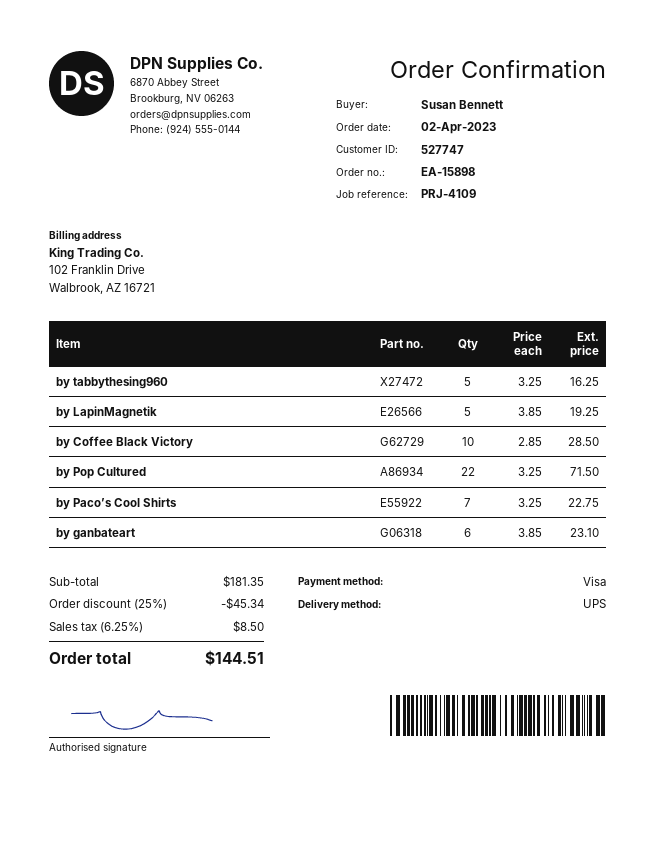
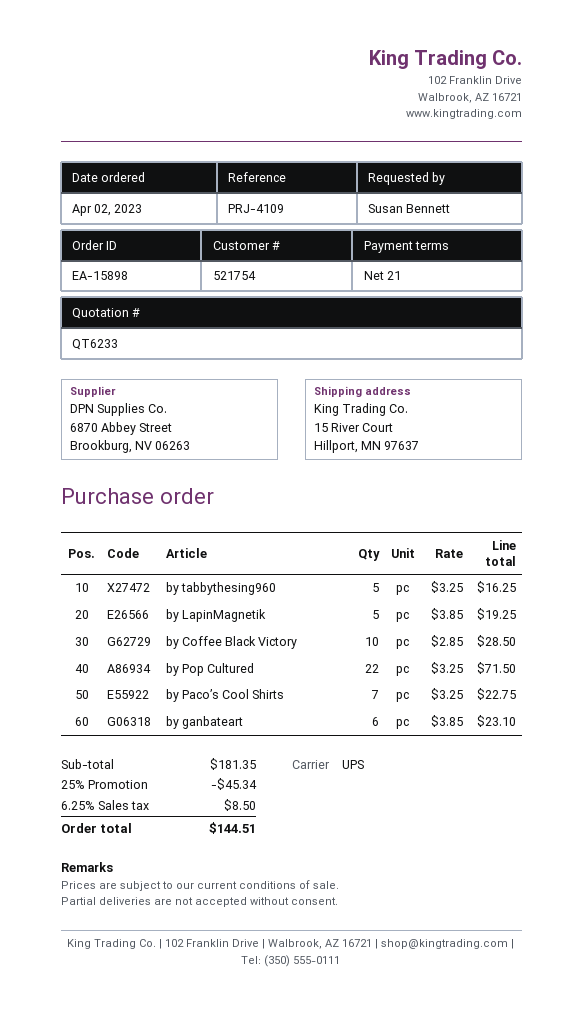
customer number: 527747 -> 521754

